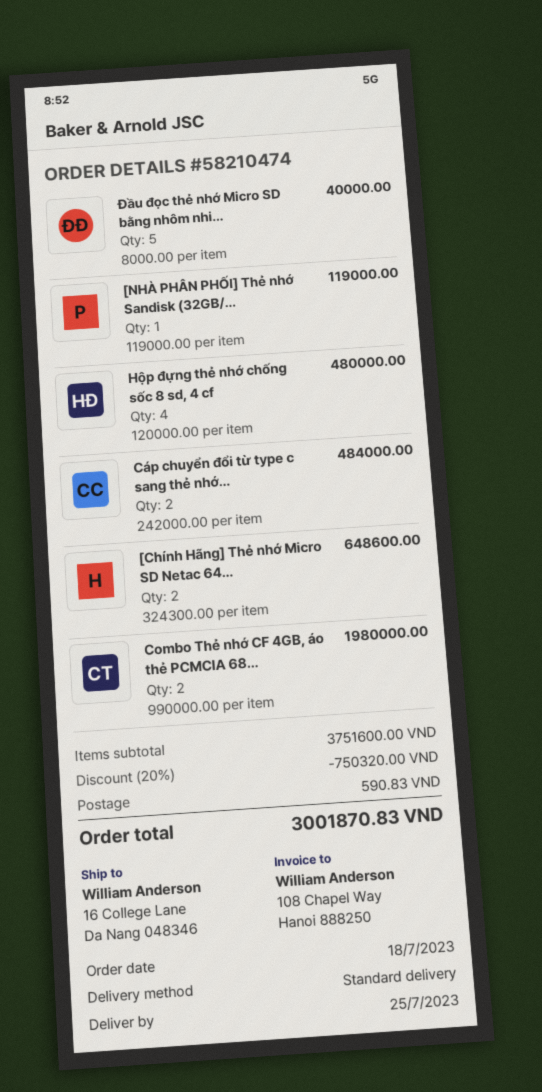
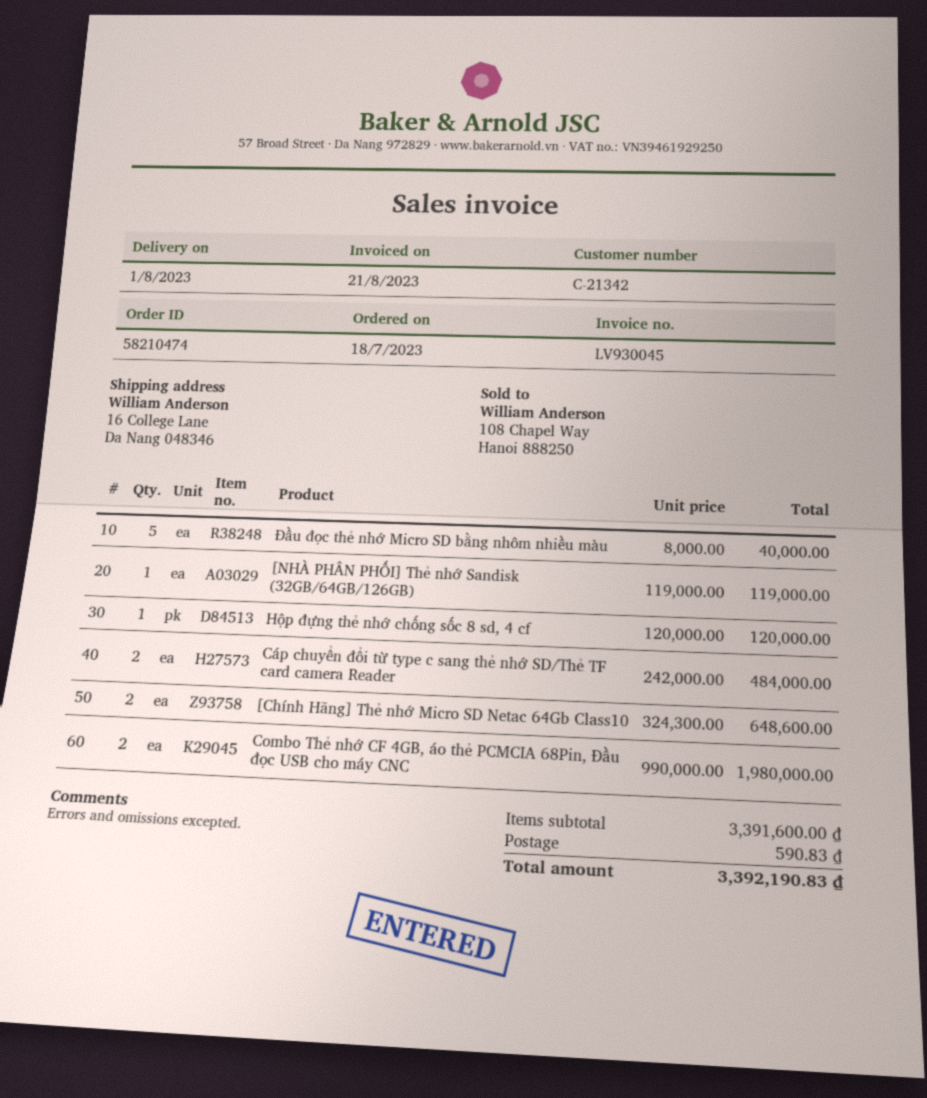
delivery date: 2023-07-25 -> 2023-08-01
Hộp đựng thẻ nhớ chống sốc 8 sd, 4 cf: 4 x 120000.00 = 480000.00 -> 1 x 120000.00 = 120000.00
subtotal: 3751600.00 -> 3391600.00
discount: 20% = 750320.00 -> none
total: 3001870.83 -> 3392190.83

